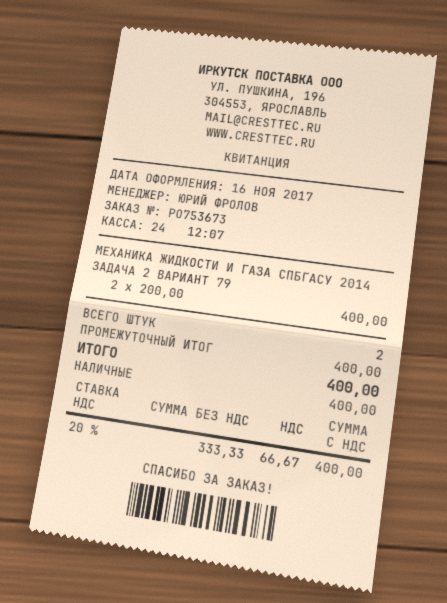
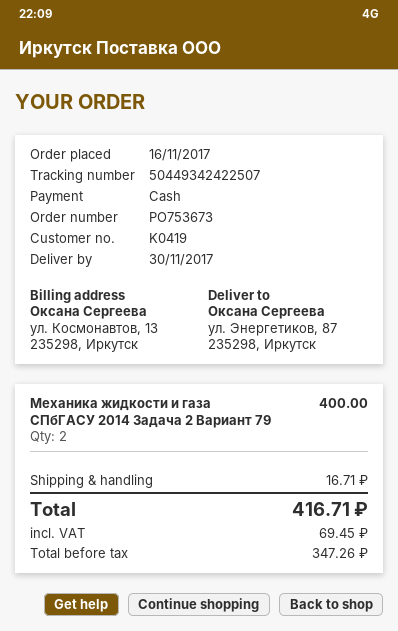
shipping: none -> 16.71
net: 333.33 -> 347.26
tax: 66.67 -> 69.45
total: 400.00 -> 416.71

